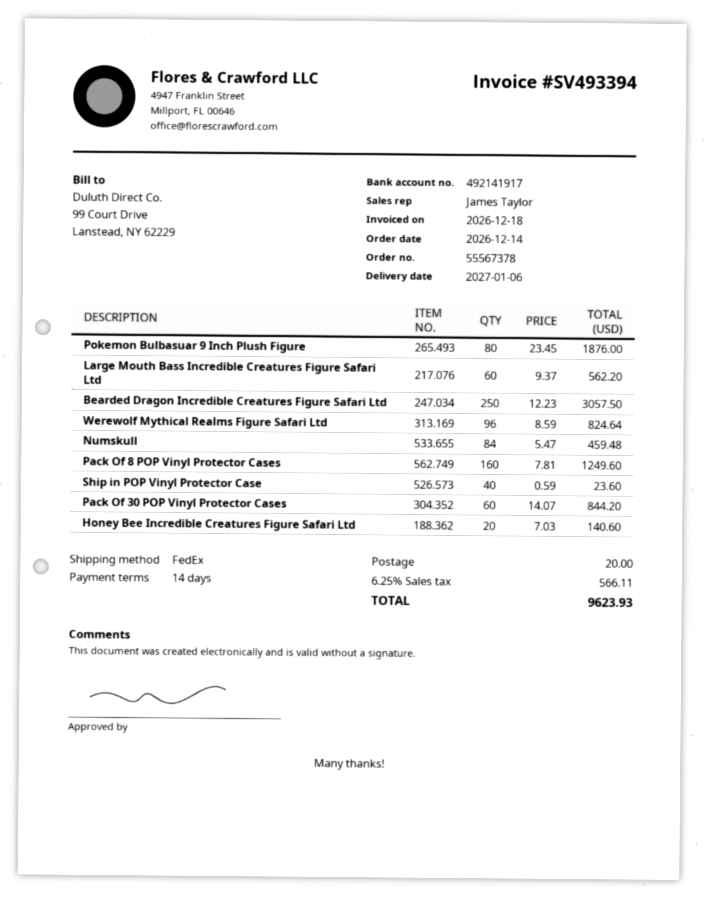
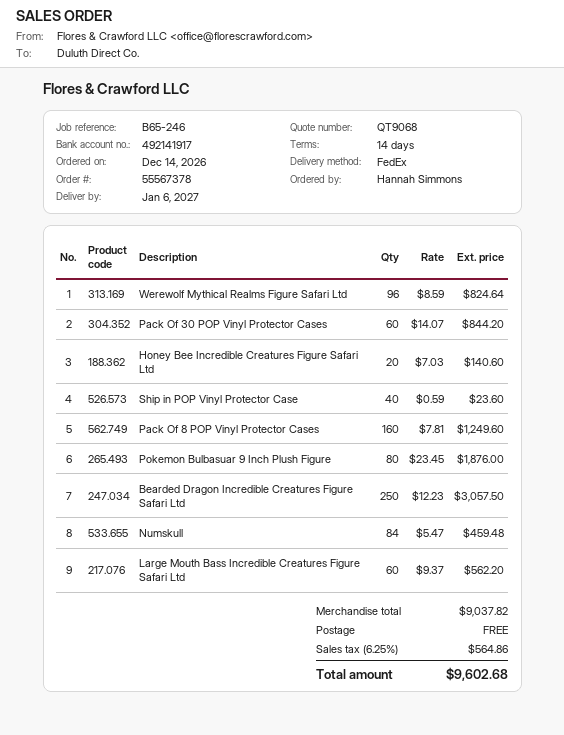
shipping: 20.00 -> 0.00
tax: 6.25% = 566.11 -> 6.25% = 564.86
total: 9623.93 -> 9602.68

